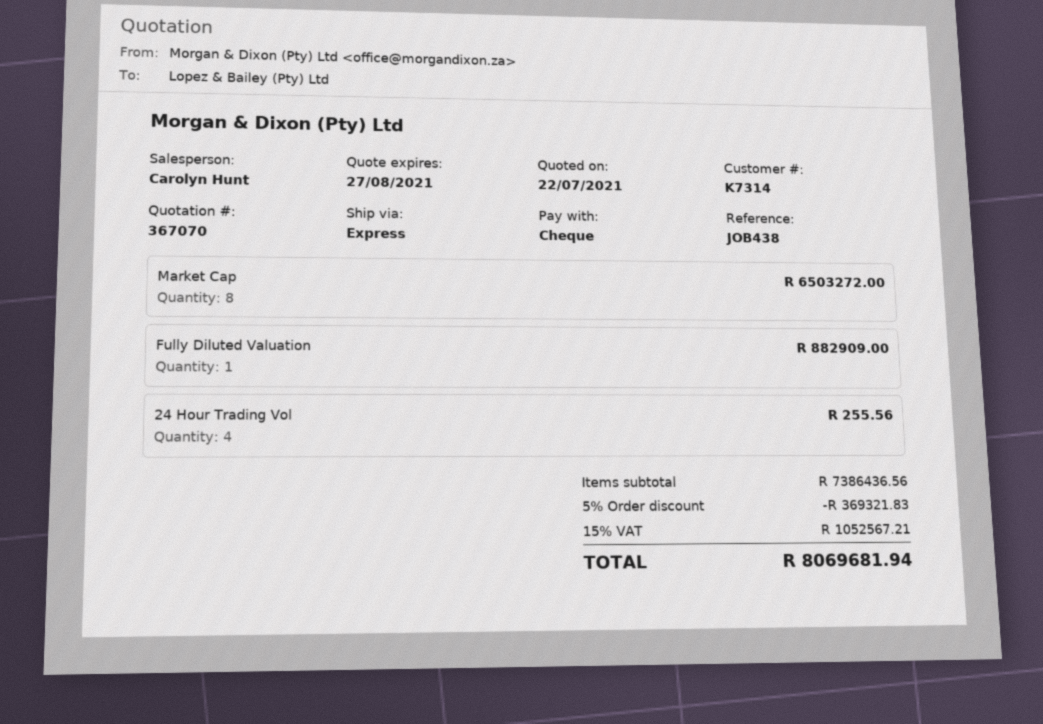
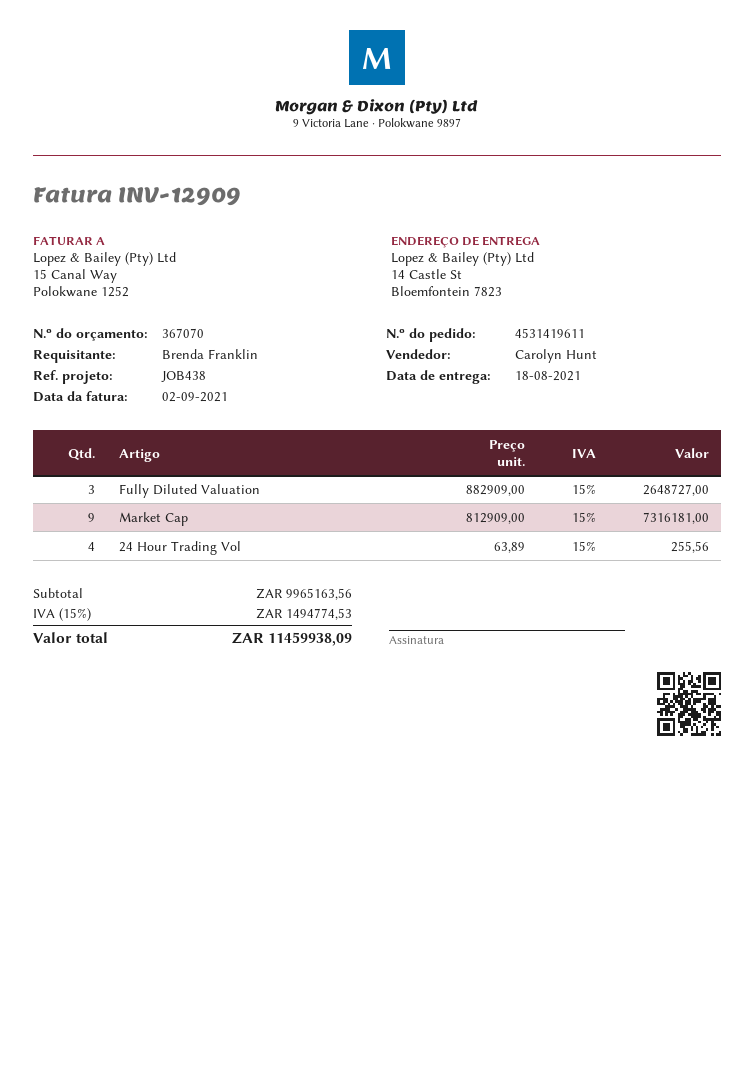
Market Cap: 8 for 6503272.00 -> 9 for 7316181.00
Fully Diluted Valuation: 1 for 882909.00 -> 3 for 2648727.00
subtotal: 7386436.56 -> 9965163.56
discount: 5% = 369321.83 -> none
tax: 15% = 1052567.21 -> 15% = 1494774.53
total: 8069681.94 -> 11459938.09

